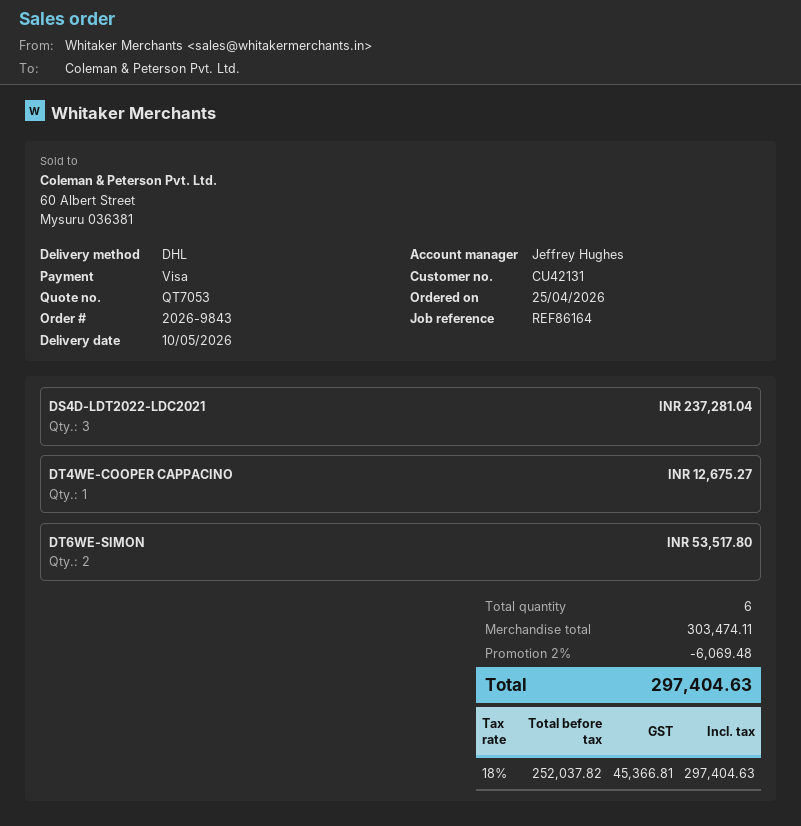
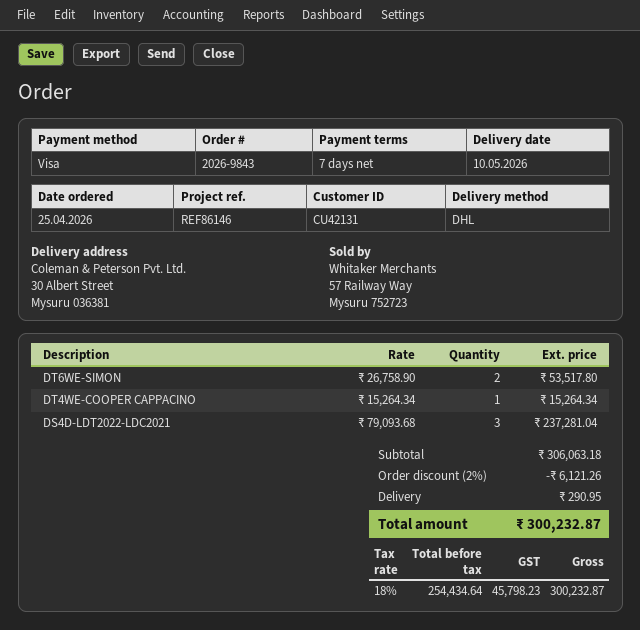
reference: REF86164 -> REF86146
DT4WE-COOPER CAPPACINO: 1 for 12675.27 -> 1 for 15264.34
subtotal: 303474.11 -> 306063.18
discount: 2% = 6069.48 -> 2% = 6121.26
shipping: none -> 290.95
net: 252037.82 -> 254434.64
tax: 18% = 45366.81 -> 18% = 45798.23
total: 297404.63 -> 300232.87

